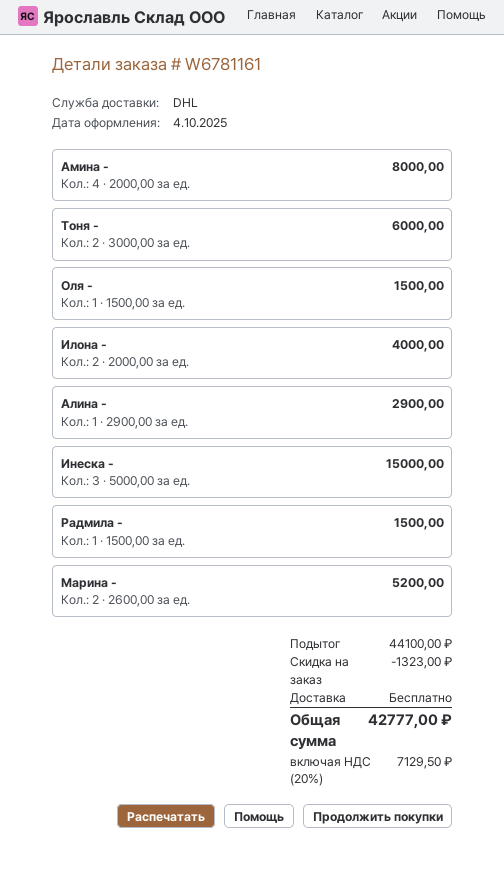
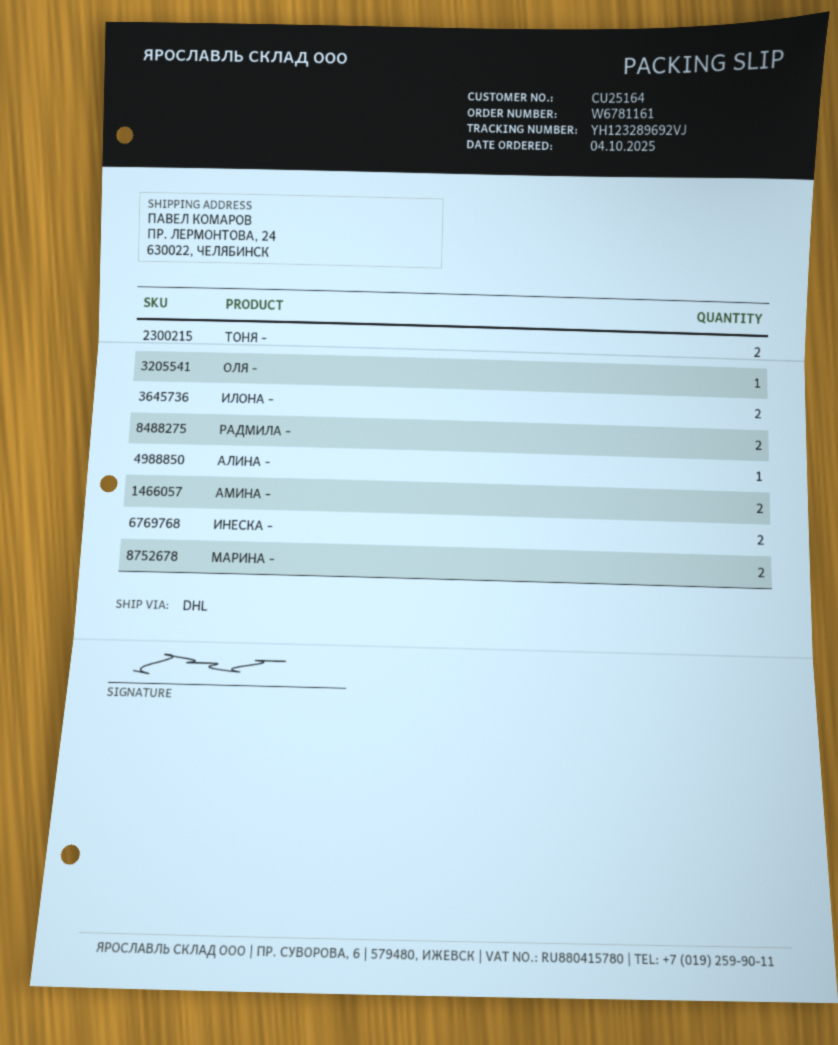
Амина -: 4 -> 2
Инеска -: 3 -> 2
Радмила -: 1 -> 2

